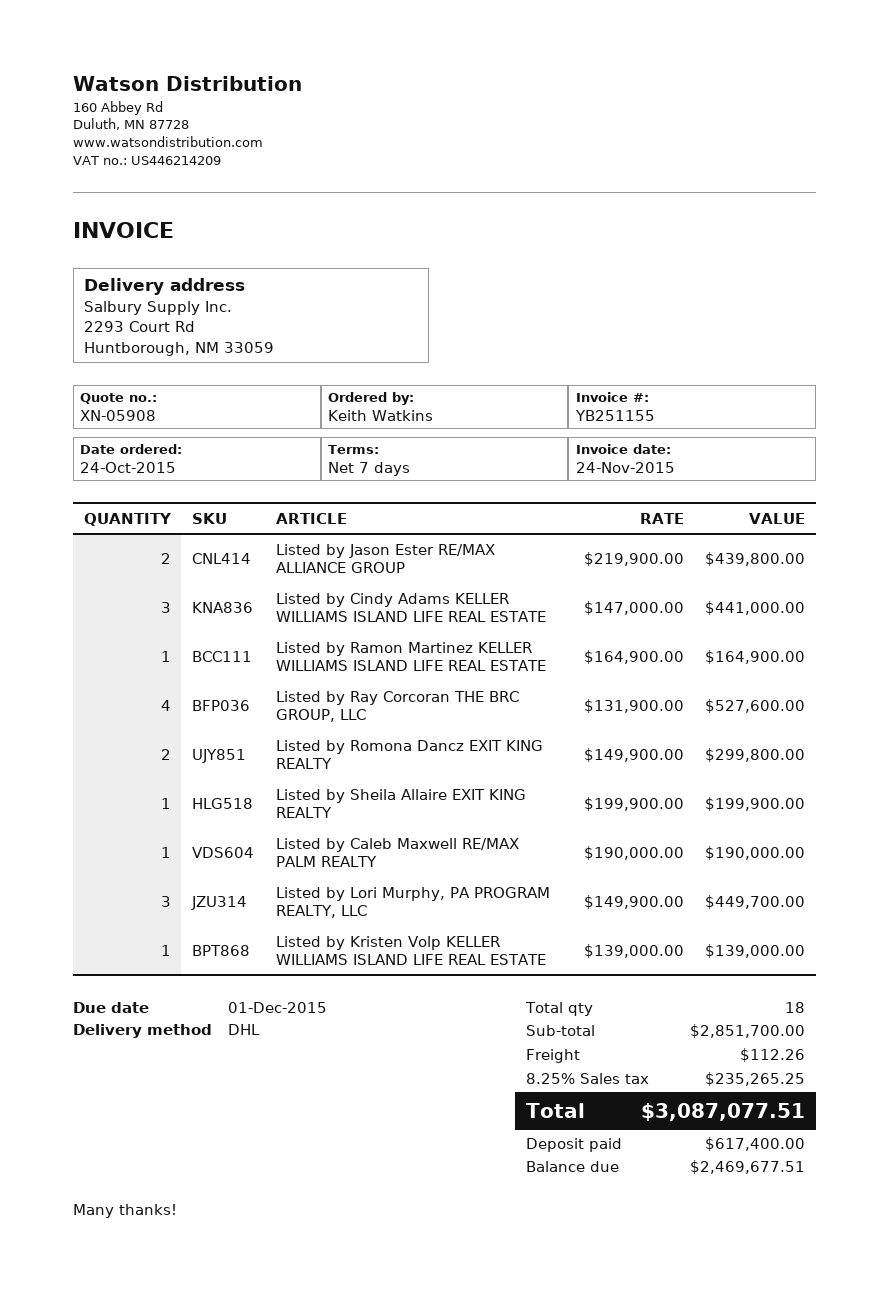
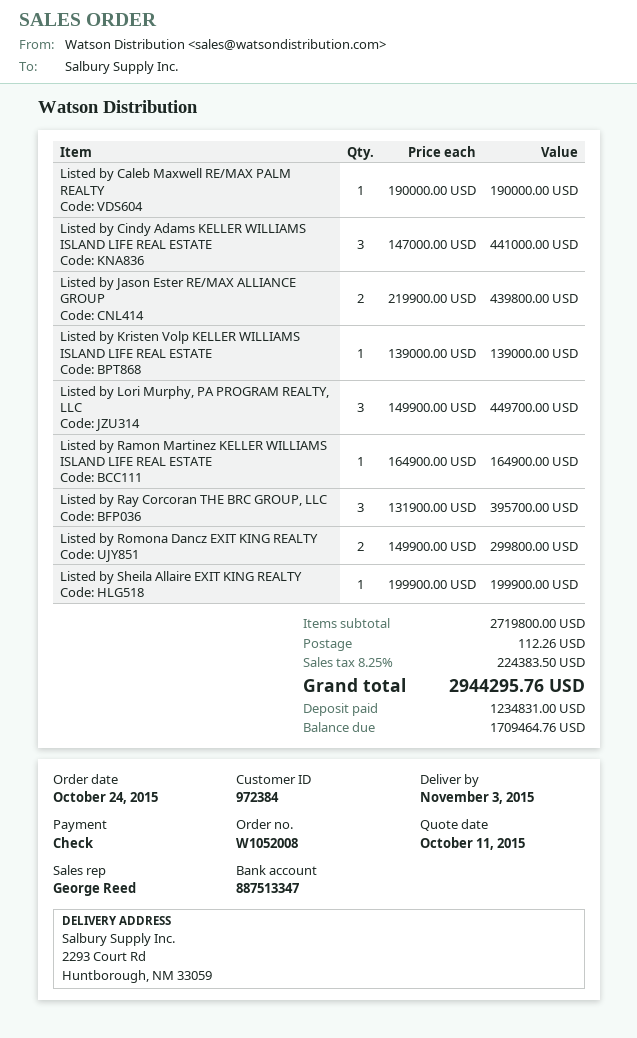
Listed by Ray Corcoran THE BRC GROUP, LLC: 4 x 131900.00 = 527600.00 -> 3 x 131900.00 = 395700.00
subtotal: 2851700.00 -> 2719800.00
tax: 8.25% = 235265.25 -> 8.25% = 224383.50
total: 3087077.51 -> 2944295.76
deposit: 617400.00 -> 1234831.00
balance: 2469677.51 -> 1709464.76

